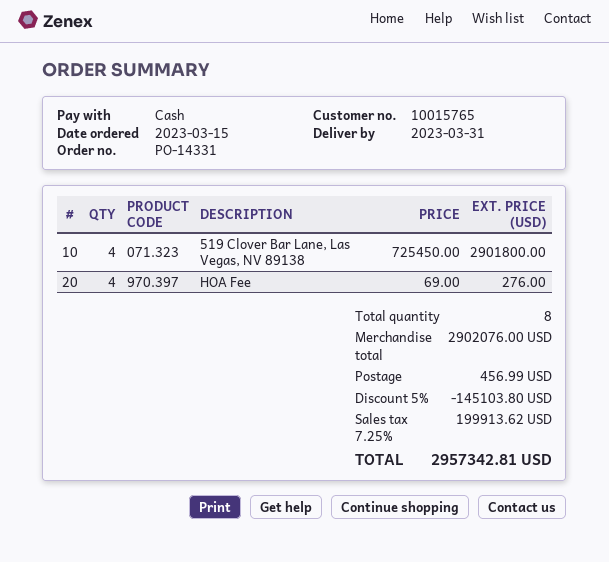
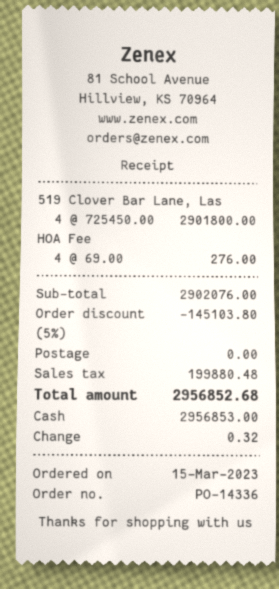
order number: PO-14331 -> PO-14336
shipping: 456.99 -> 0.00
tax: 199913.62 -> 199880.48
total: 2957342.81 -> 2956852.68

